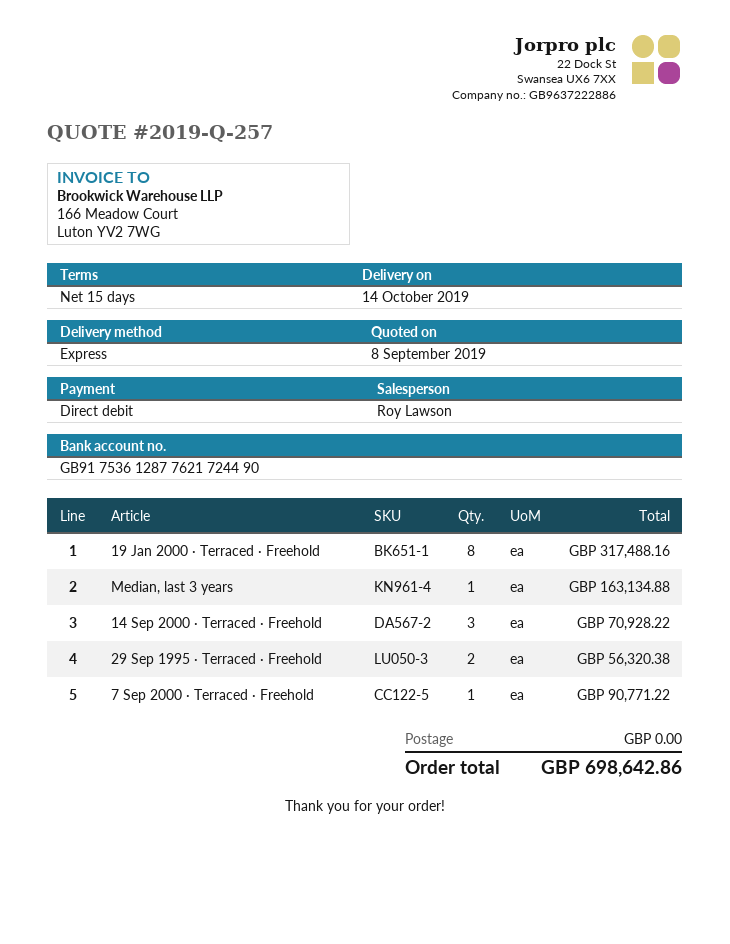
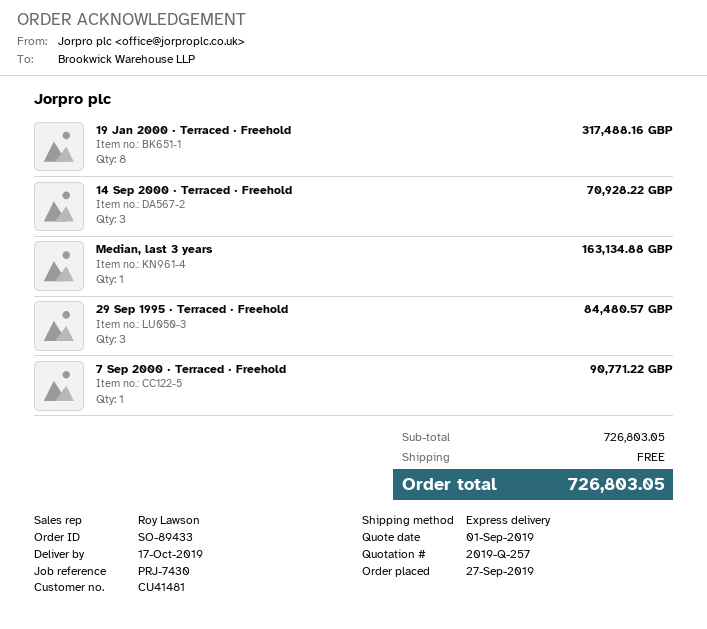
quote date: 2019-09-08 -> 2019-09-01
delivery date: 2019-10-14 -> 2019-10-17
29 Sep 1995 · Terraced · Freehold: 2 for 56320.38 -> 3 for 84480.57
total: 698642.86 -> 726803.05

